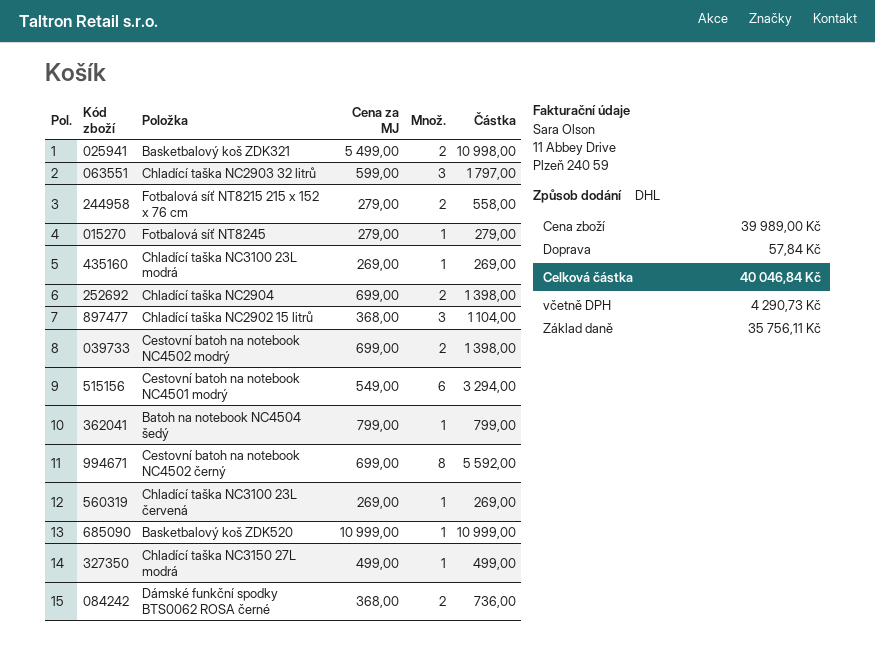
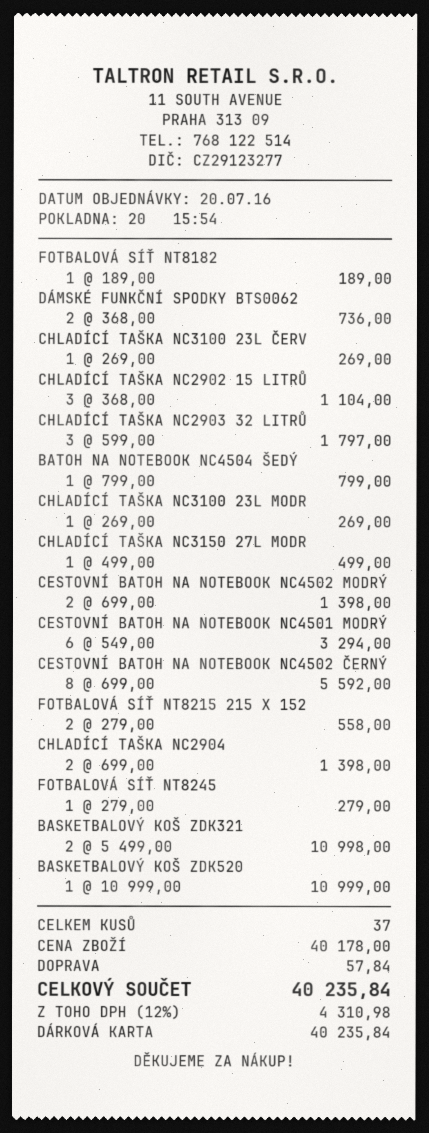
FOTBALOVÁ SÍŤ NT8182: none -> 1 x 189.00 = 189.00
subtotal: 39989.00 -> 40178.00
tax: 4290.73 -> 4310.98
total: 40046.84 -> 40235.84

